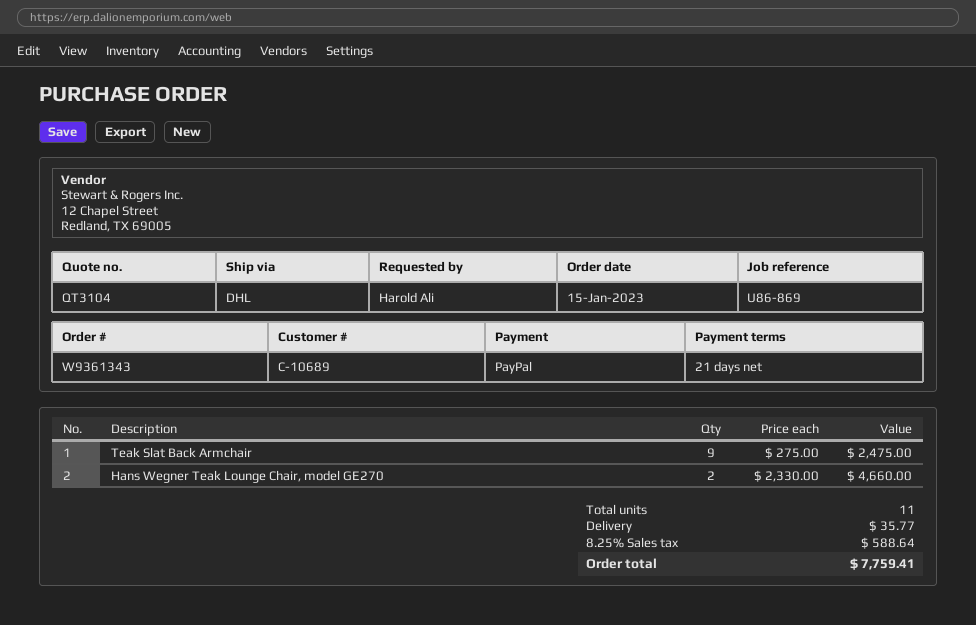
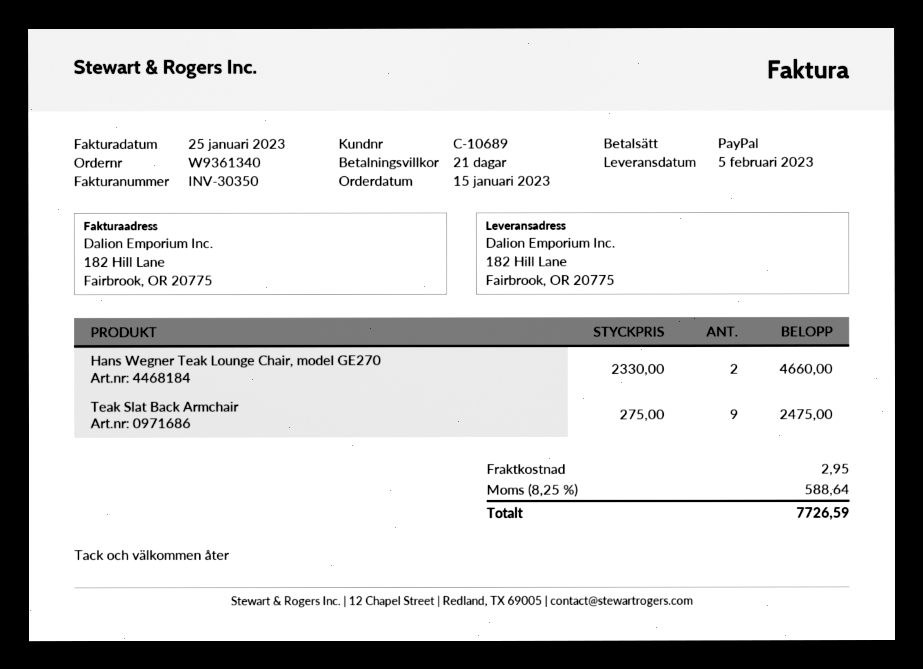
order number: W9361343 -> W9361340
shipping: 35.77 -> 2.95
total: 7759.41 -> 7726.59

